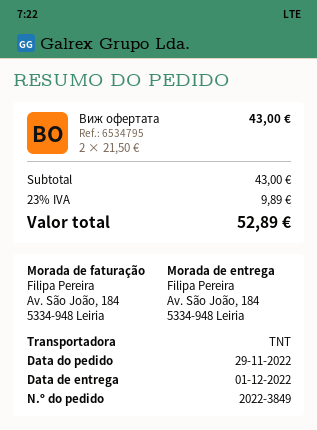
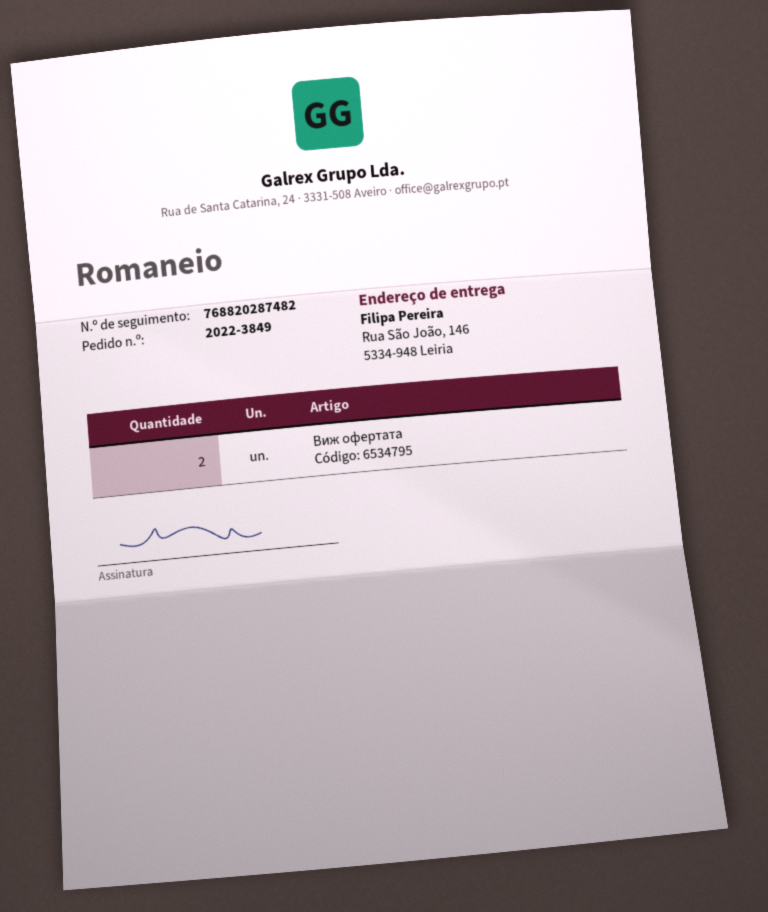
ship to: Av. São João, 184, 5334-948 Leiria -> Rua São João, 146, 5334-948 Leiria

